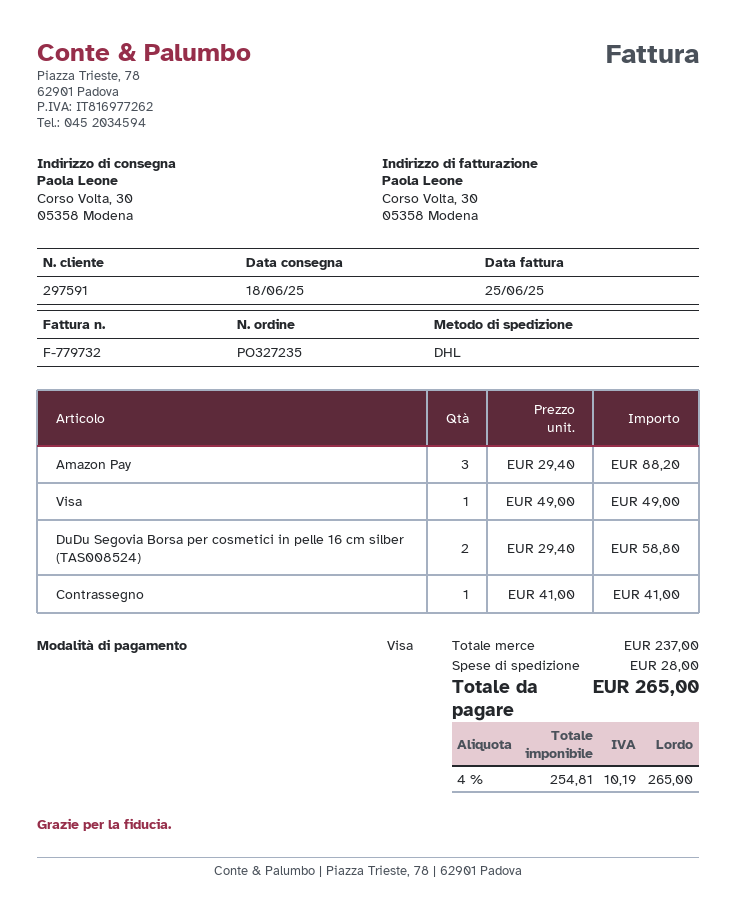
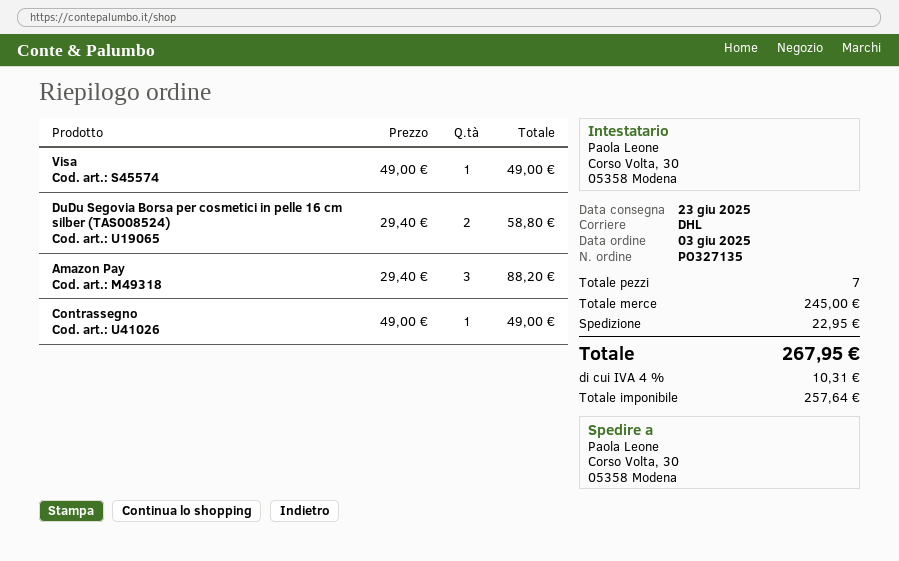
order number: PO327235 -> PO327135
delivery date: 2025-06-18 -> 2025-06-23
Contrassegno: 1 x 41.00 = 41.00 -> 1 x 49.00 = 49.00
subtotal: 237.00 -> 245.00
shipping: 28.00 -> 22.95
net: 254.81 -> 257.64
tax: 4% = 10.19 -> 4% = 10.31
total: 265.00 -> 267.95

